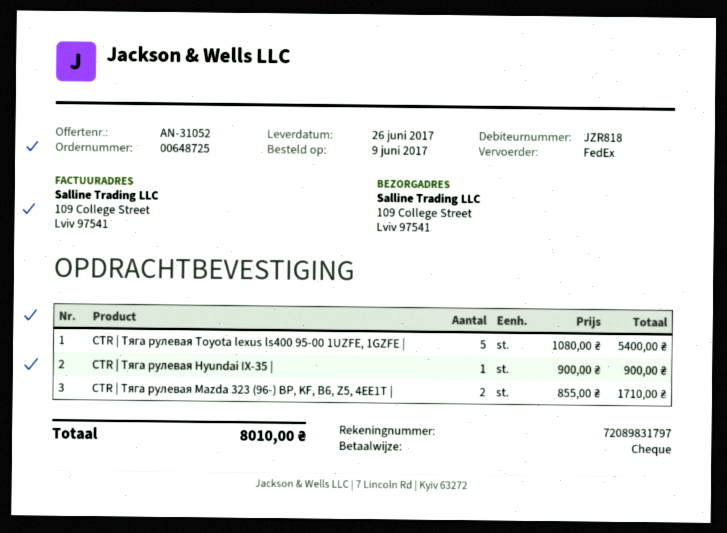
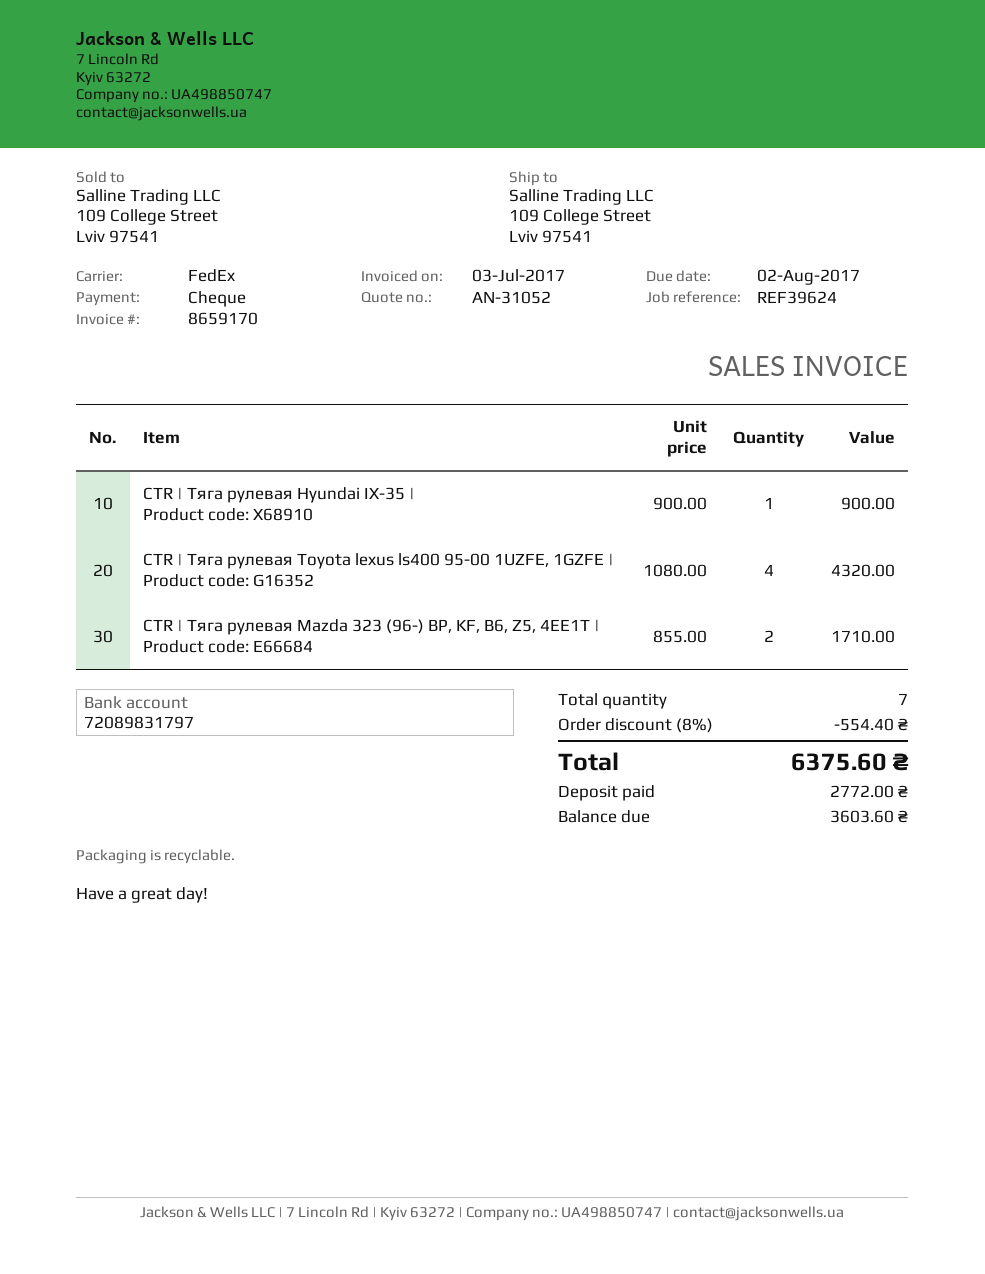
CTR | Тяга рулевая Toyota lexus ls400 95-00 1UZFE, 1GZFE |: 5 x 1080.00 = 5400.00 -> 4 x 1080.00 = 4320.00
discount: none -> 8% = 554.40
total: 8010.00 -> 6375.60

